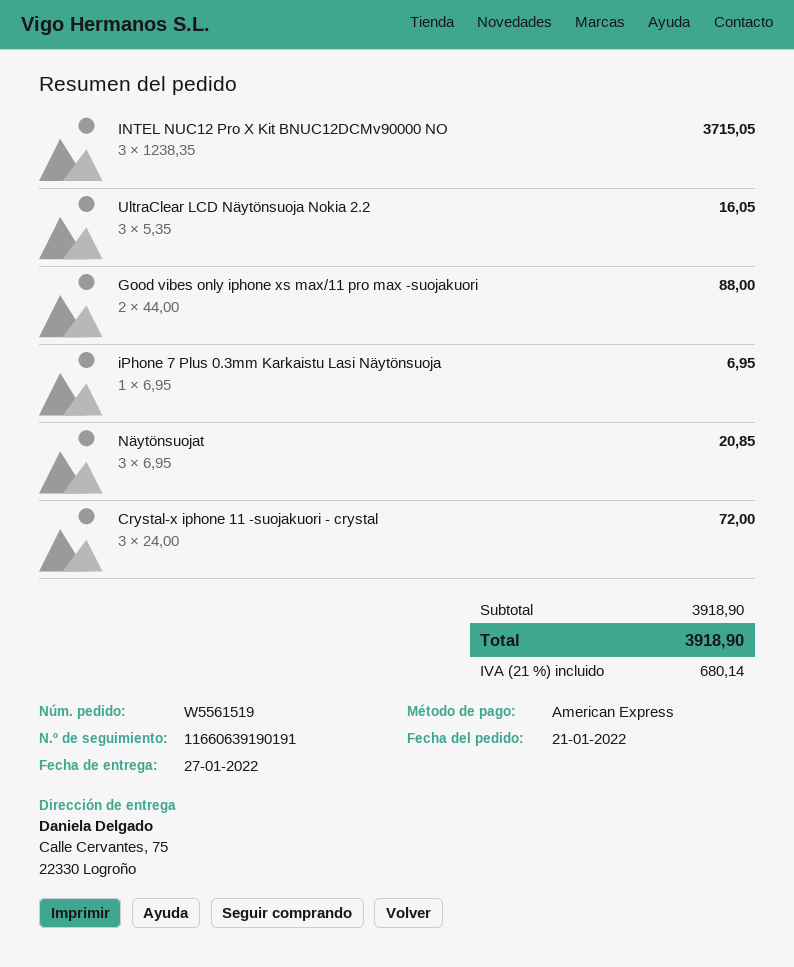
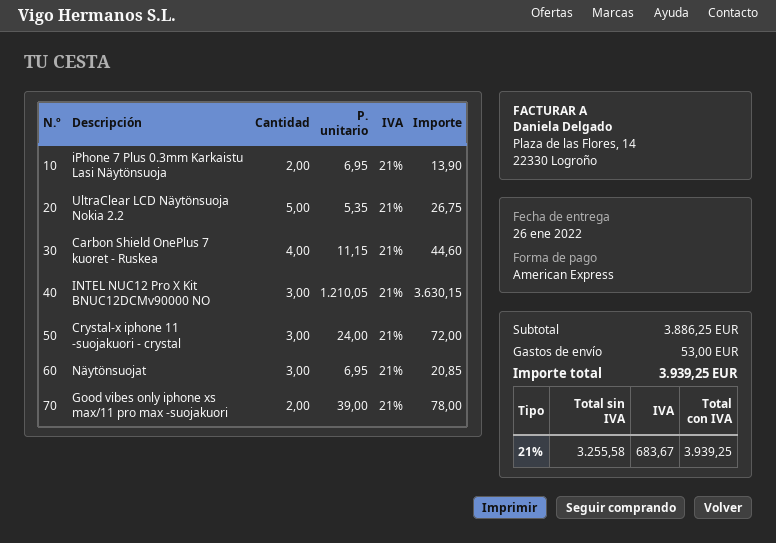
delivery date: 2022-01-27 -> 2022-01-26
INTEL NUC12 Pro X Kit BNUC12DCMv90000 NO: 3 x 1238.35 = 3715.05 -> 3 x 1210.05 = 3630.15
UltraClear LCD Näytönsuoja Nokia 2.2: 3 x 5.35 = 16.05 -> 5 x 5.35 = 26.75
Good vibes only iphone xs max/11 pro max -suojakuori: 2 x 44.00 = 88.00 -> 2 x 39.00 = 78.00
iPhone 7 Plus 0.3mm Karkaistu Lasi Näytönsuoja: 1 x 6.95 = 6.95 -> 2 x 6.95 = 13.90
Carbon Shield OnePlus 7 kuoret - Ruskea: none -> 4 x 11.15 = 44.60
subtotal: 3918.90 -> 3886.25
shipping: none -> 53.00
tax: 21% = 680.14 -> 21% = 683.67
total: 3918.90 -> 3939.25

